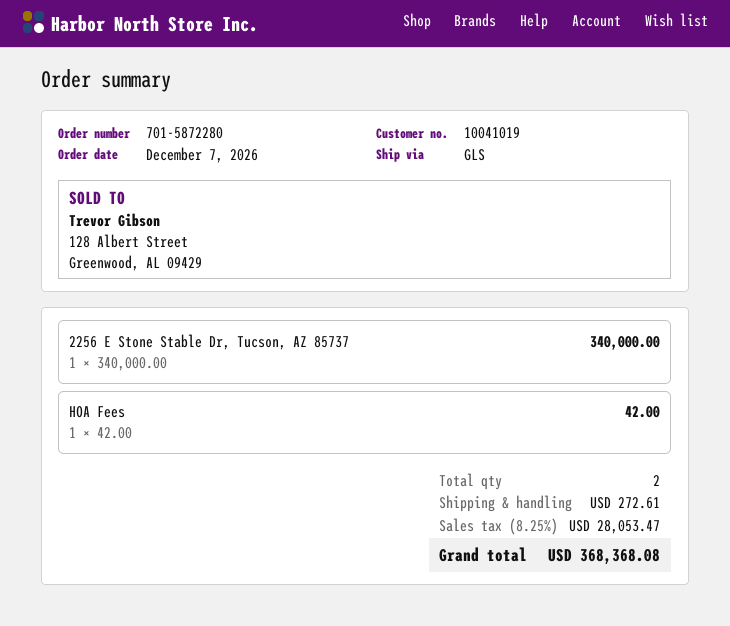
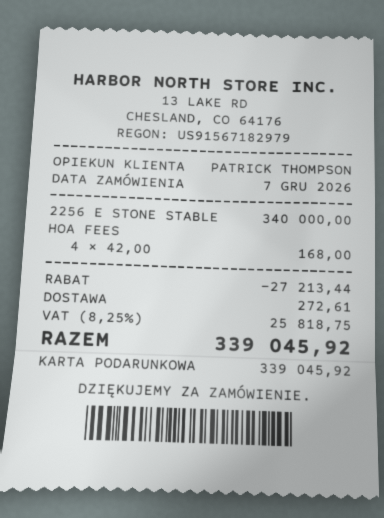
HOA Fees: 1 x 42.00 = 42.00 -> 4 x 42.00 = 168.00
discount: none -> 27213.44
tax: 8.25% = 28053.47 -> 8.25% = 25818.75
total: 368368.08 -> 339045.92

